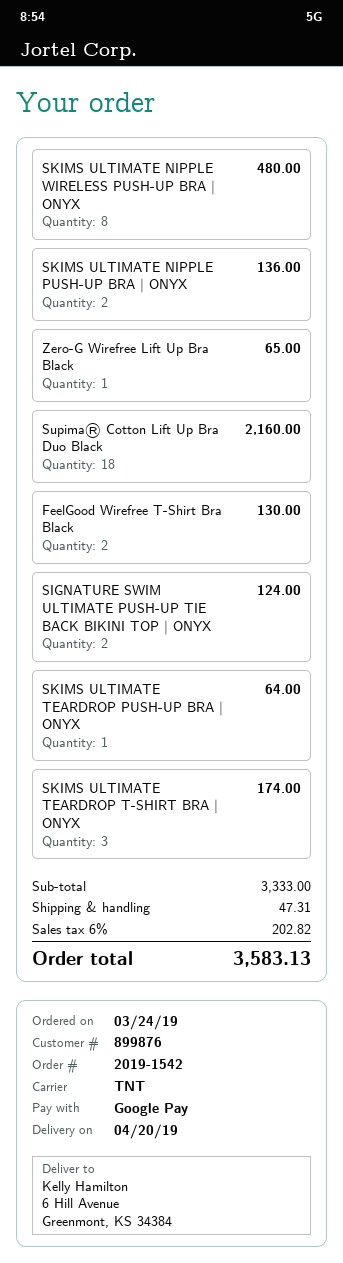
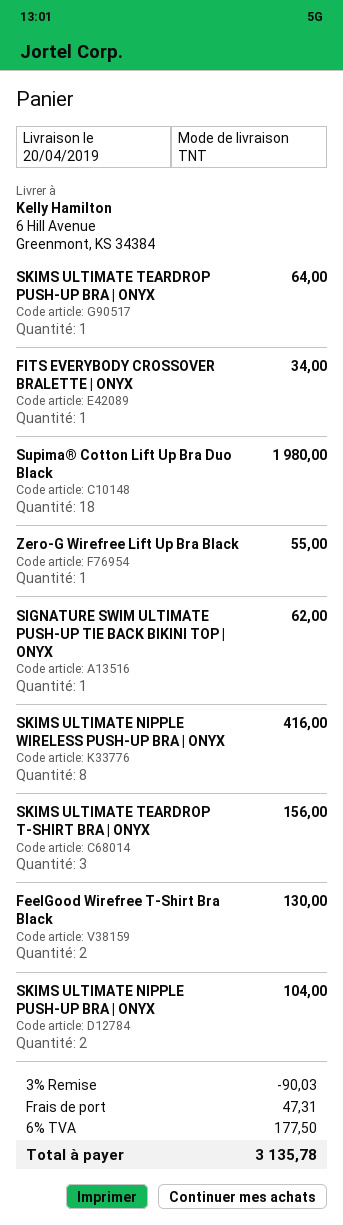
SKIMS ULTIMATE NIPPLE WIRELESS PUSH-UP BRA | ONYX: 8 for 480.00 -> 8 for 416.00
SKIMS ULTIMATE NIPPLE PUSH-UP BRA | ONYX: 2 for 136.00 -> 2 for 104.00
Zero-G Wirefree Lift Up Bra Black: 1 for 65.00 -> 1 for 55.00
Supima® Cotton Lift Up Bra Duo Black: 18 for 2160.00 -> 18 for 1980.00
SIGNATURE SWIM ULTIMATE PUSH-UP TIE BACK BIKINI TOP | ONYX: 2 for 124.00 -> 1 for 62.00
SKIMS ULTIMATE TEARDROP T-SHIRT BRA | ONYX: 3 for 174.00 -> 3 for 156.00
FITS EVERYBODY CROSSOVER BRALETTE | ONYX: none -> 1 for 34.00
discount: none -> 3% = 90.03
tax: 6% = 202.82 -> 6% = 177.50
total: 3583.13 -> 3135.78

